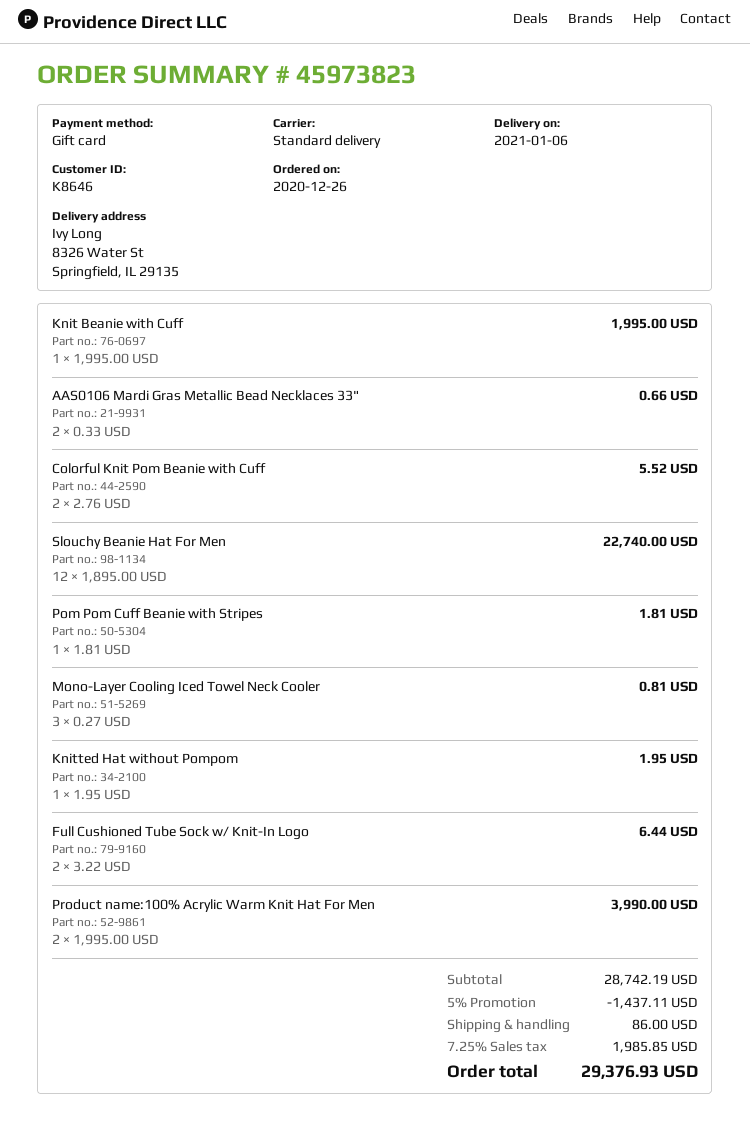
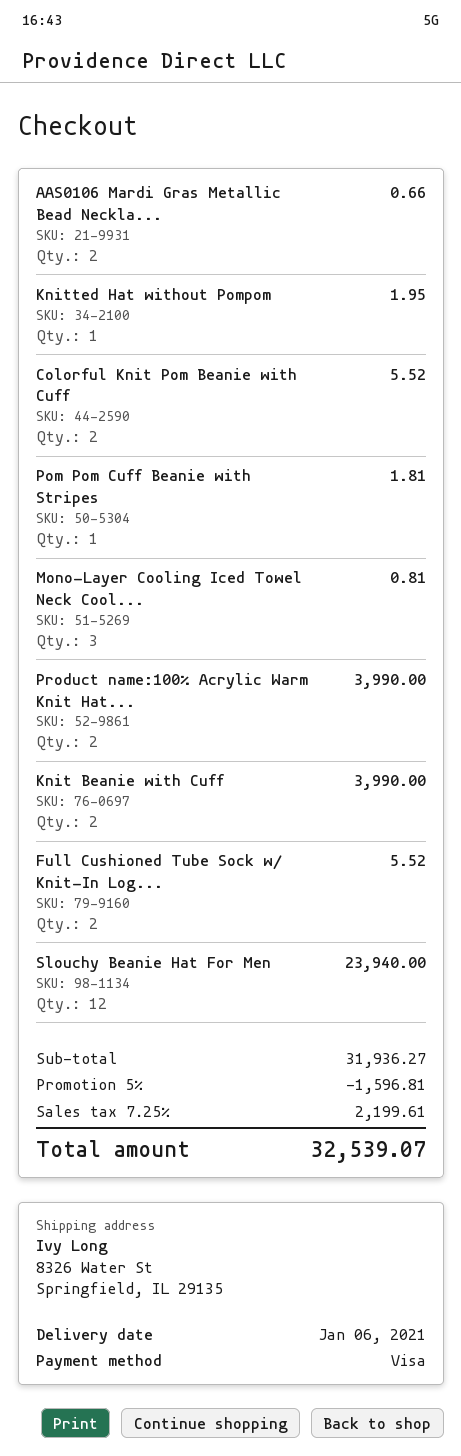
payment method: gift card -> Visa
Knit Beanie with Cuff: 1 for 1995.00 -> 2 for 3990.00
Slouchy Beanie Hat For Men: 12 for 22740.00 -> 12 for 23940.00
Full Cushioned Tube Sock w/ Knit-In Logo: 2 for 6.44 -> 2 for 5.52
subtotal: 28742.19 -> 31936.27
discount: 5% = 1437.11 -> 5% = 1596.81
shipping: 86.00 -> none
tax: 7.25% = 1985.85 -> 7.25% = 2199.61
total: 29376.93 -> 32539.07

